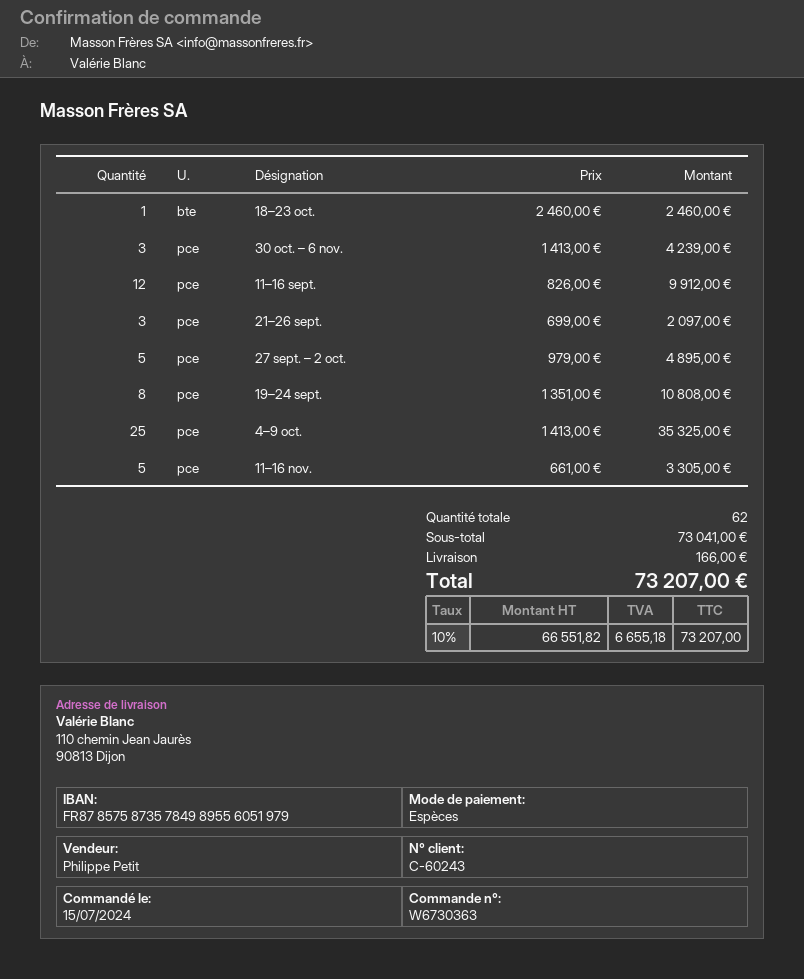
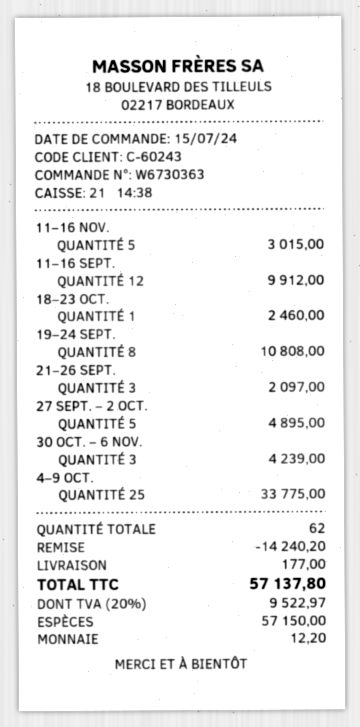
4–9 oct.: 25 for 35325.00 -> 25 for 33775.00
11–16 nov.: 5 for 3305.00 -> 5 for 3015.00
discount: none -> 14240.20
shipping: 166.00 -> 177.00
tax: 10% = 6655.18 -> 20% = 9522.97
total: 73207.00 -> 57137.80

